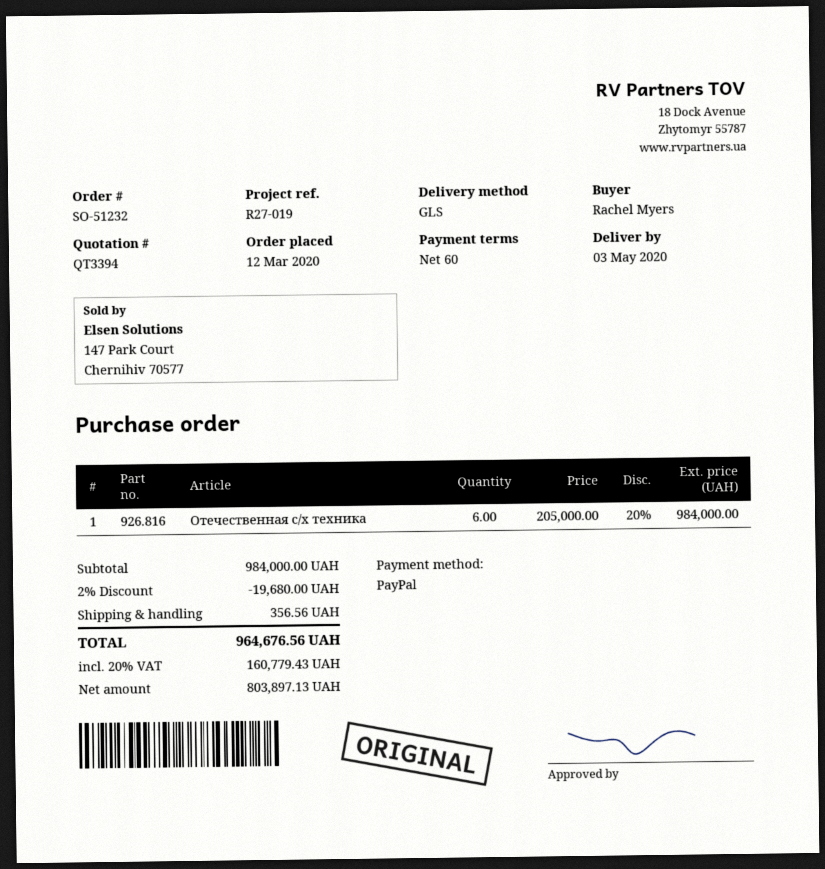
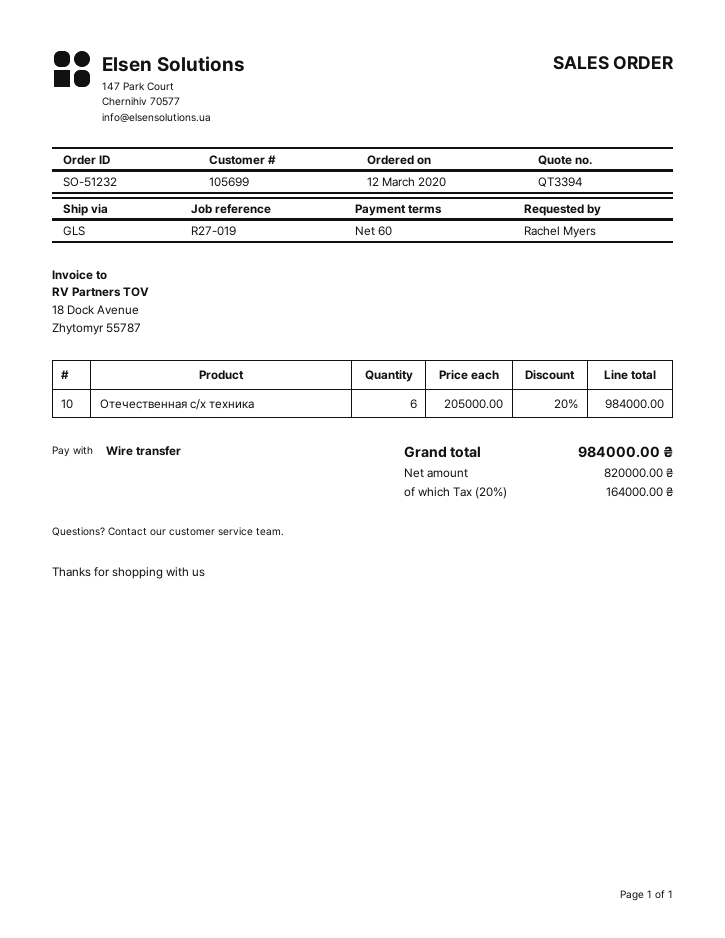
payment method: PayPal -> bank transfer
discount: 2% = 19680.00 -> none
shipping: 356.56 -> none
net: 803897.13 -> 820000.00
tax: 20% = 160779.43 -> 20% = 164000.00
total: 964676.56 -> 984000.00

